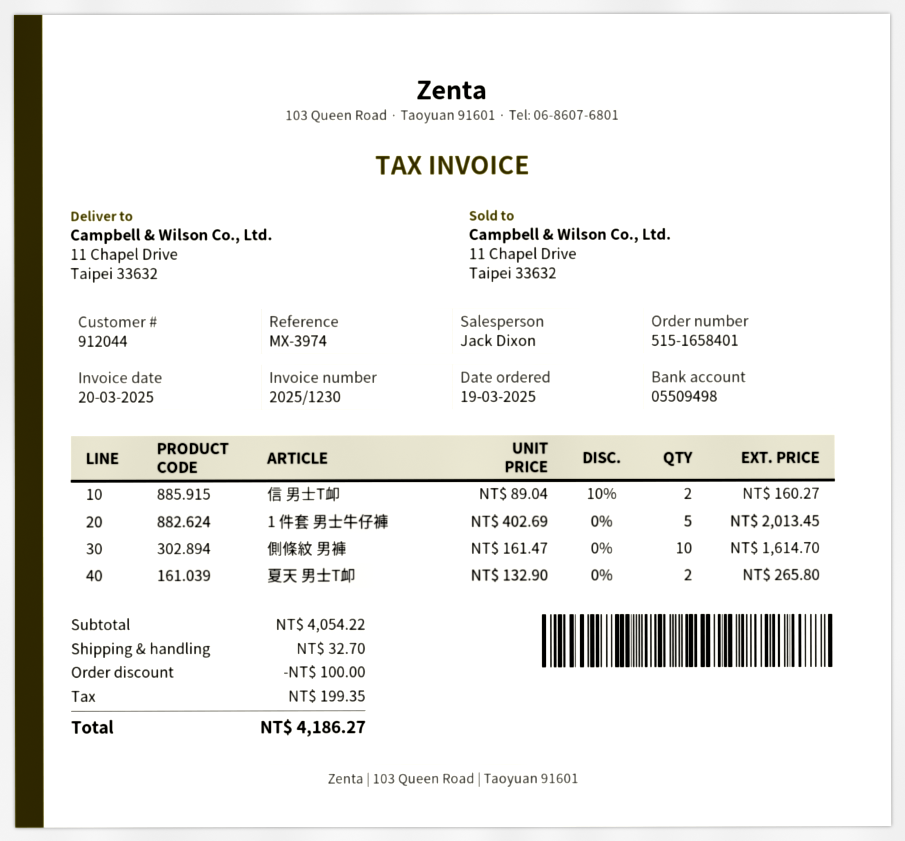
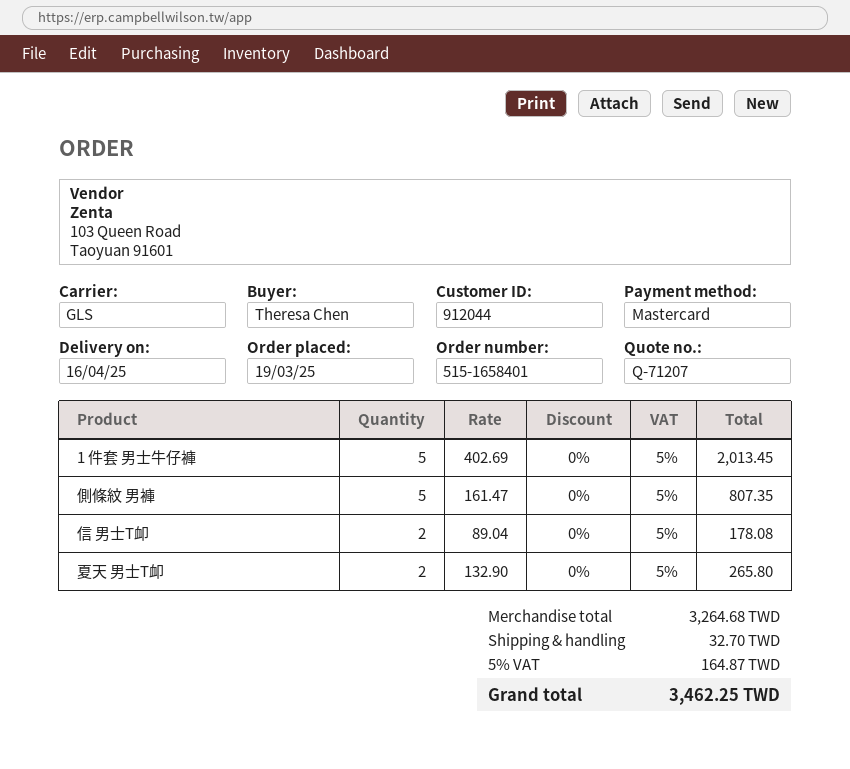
信 男士T卹: 2 x 89.04 - 10% = 160.27 -> 2 x 89.04 = 178.08
側條紋 男褲: 10 x 161.47 = 1614.70 -> 5 x 161.47 = 807.35
subtotal: 4054.22 -> 3264.68
discount: 100.00 -> none
tax: 199.35 -> 164.87
total: 4186.27 -> 3462.25

